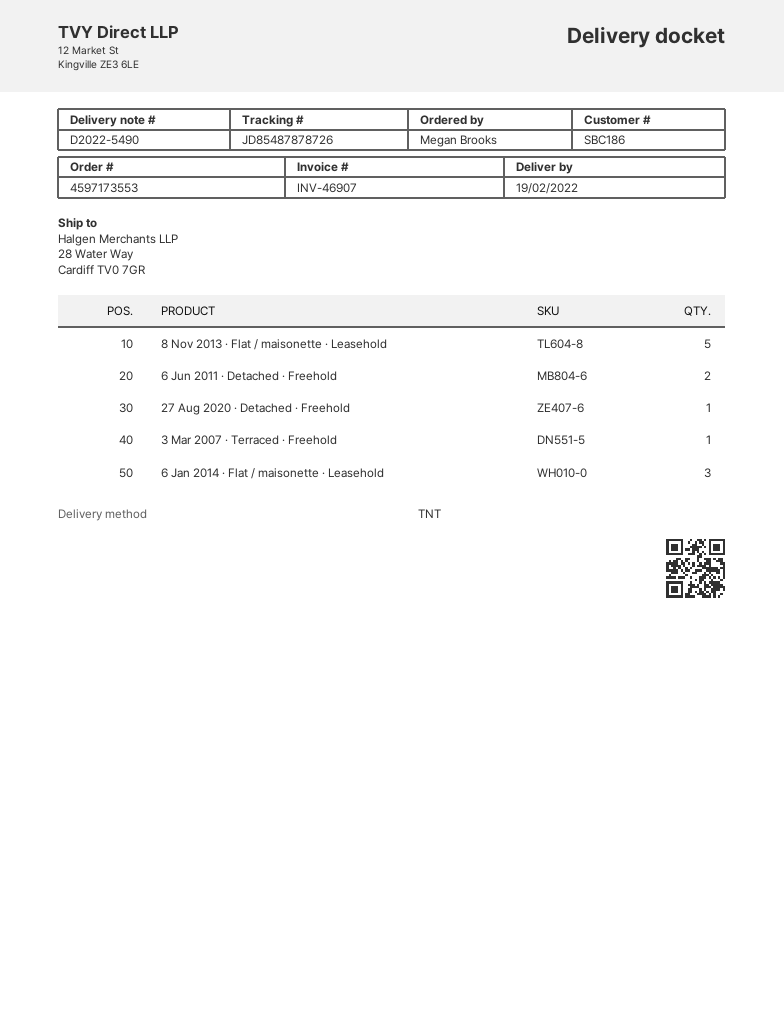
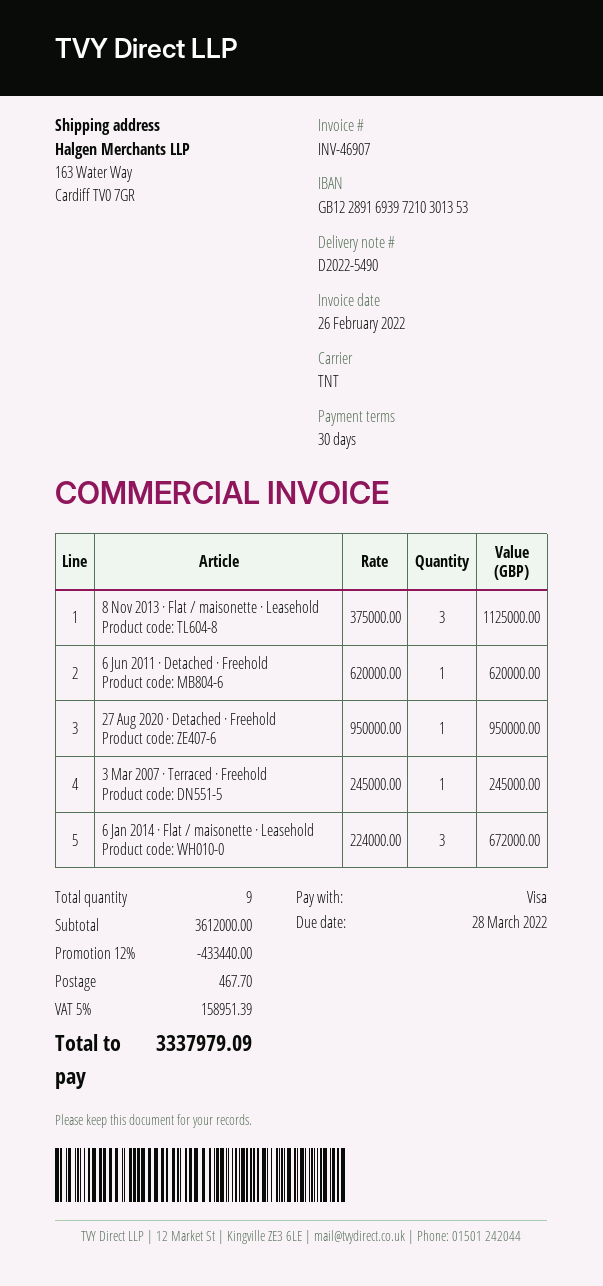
ship to: 28 Water Way, Cardiff TV0 7GR -> 163 Water Way, Cardiff TV0 7GR
8 Nov 2013 · Flat / maisonette · Leasehold: 5 -> 3
6 Jun 2011 · Detached · Freehold: 2 -> 1

